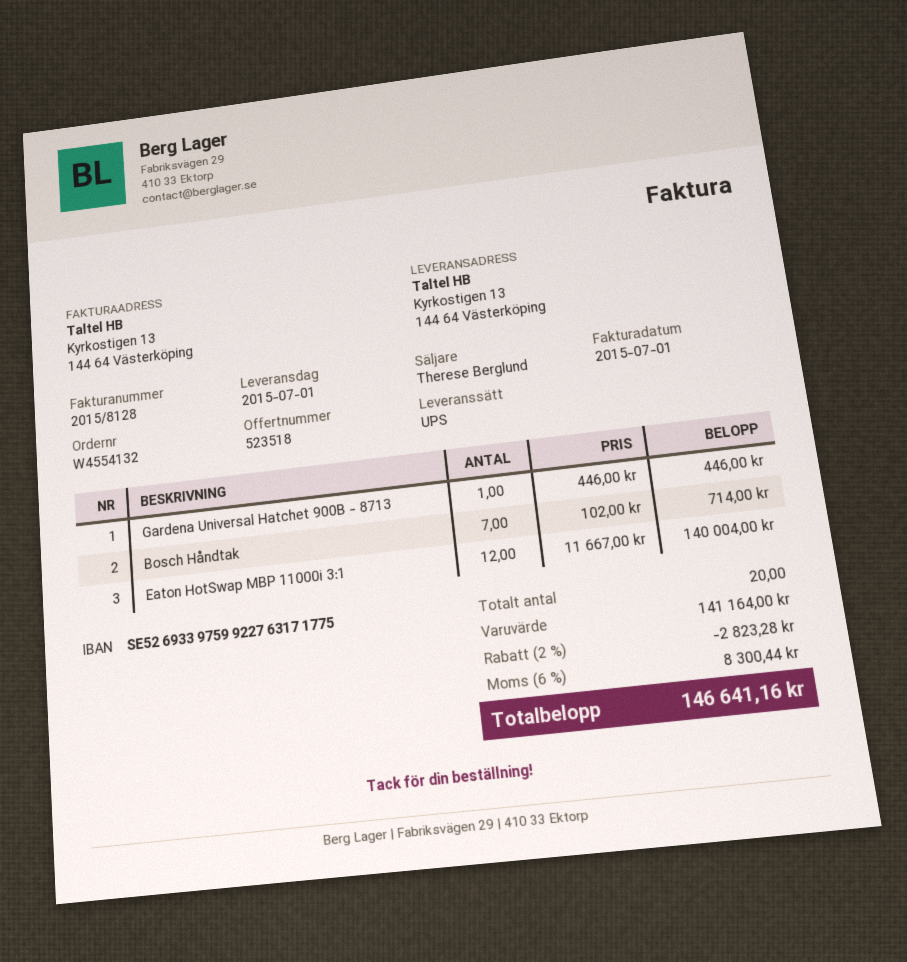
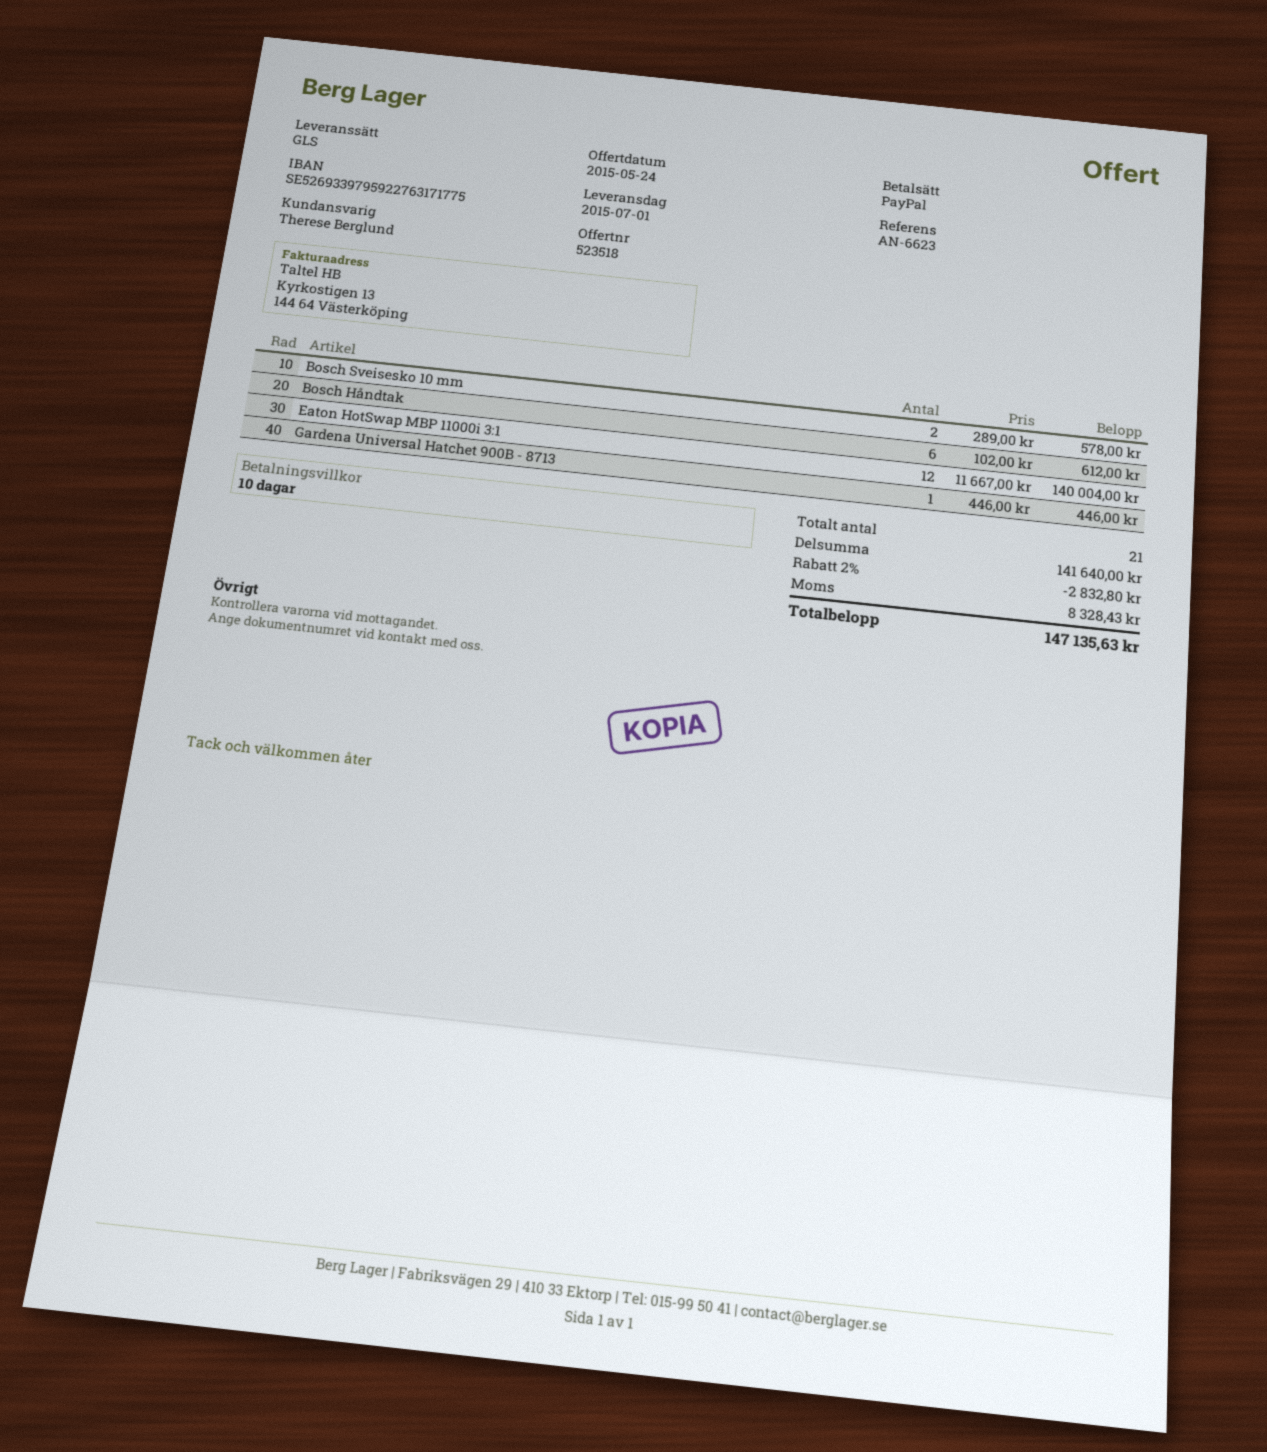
bank account: SE5269339759922763171775 -> SE5269339795922763171775
shipping method: UPS -> GLS
Bosch Håndtak: 7 x 102.00 = 714.00 -> 6 x 102.00 = 612.00
Bosch Sveisesko 10 mm: none -> 2 x 289.00 = 578.00
total quantity: 20 -> 21
subtotal: 141164.00 -> 141640.00
discount: 2% = 2823.28 -> 2% = 2832.80
tax: 8300.44 -> 8328.43
total: 146641.16 -> 147135.63

